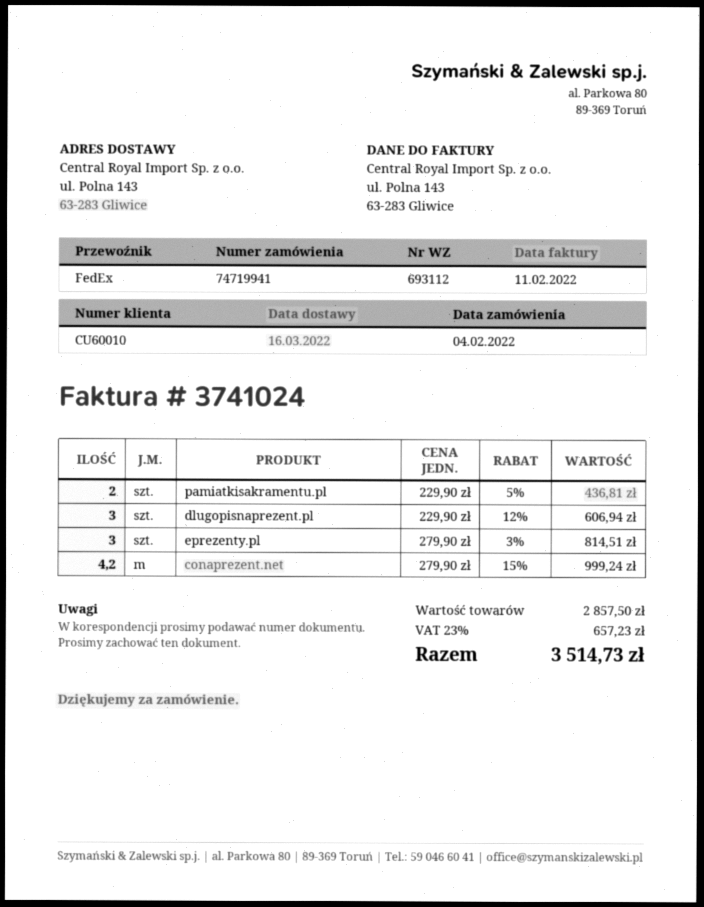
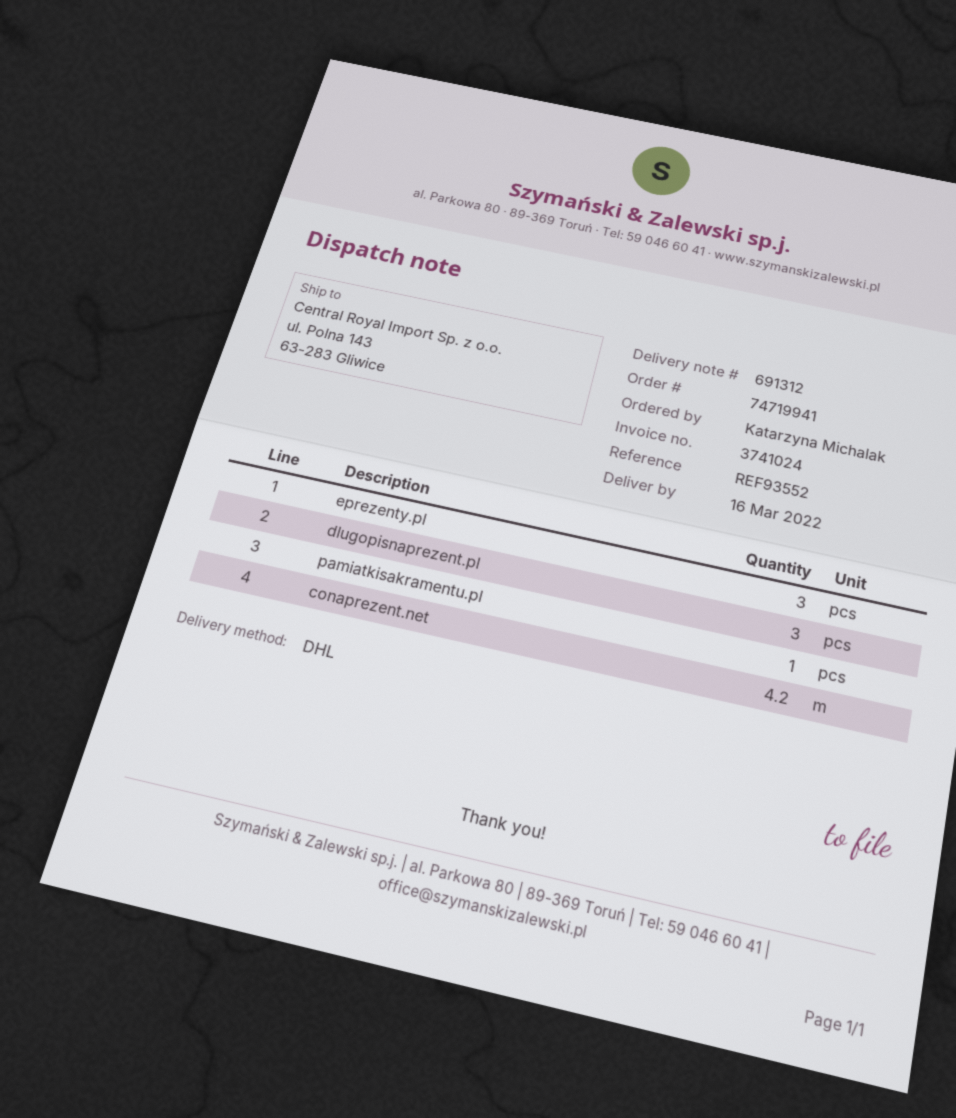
delivery note number: 693112 -> 691312
shipping method: FedEx -> DHL
pamiatkisakramentu.pl: 2 -> 1

